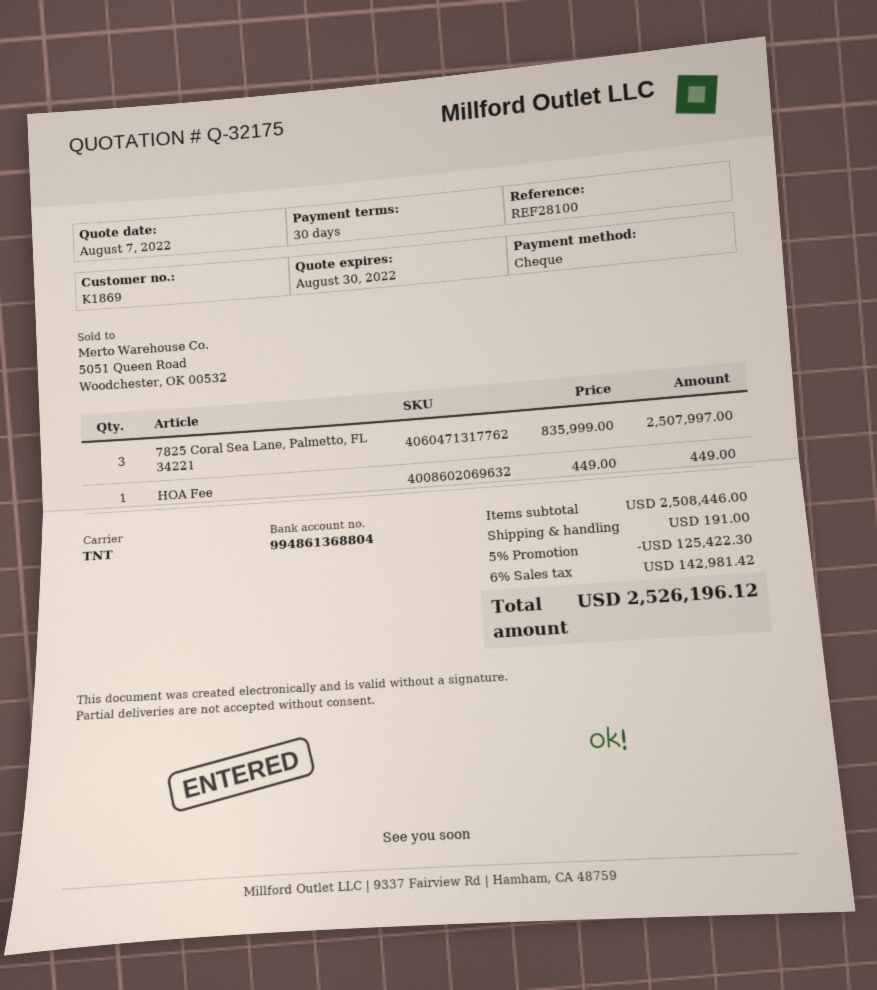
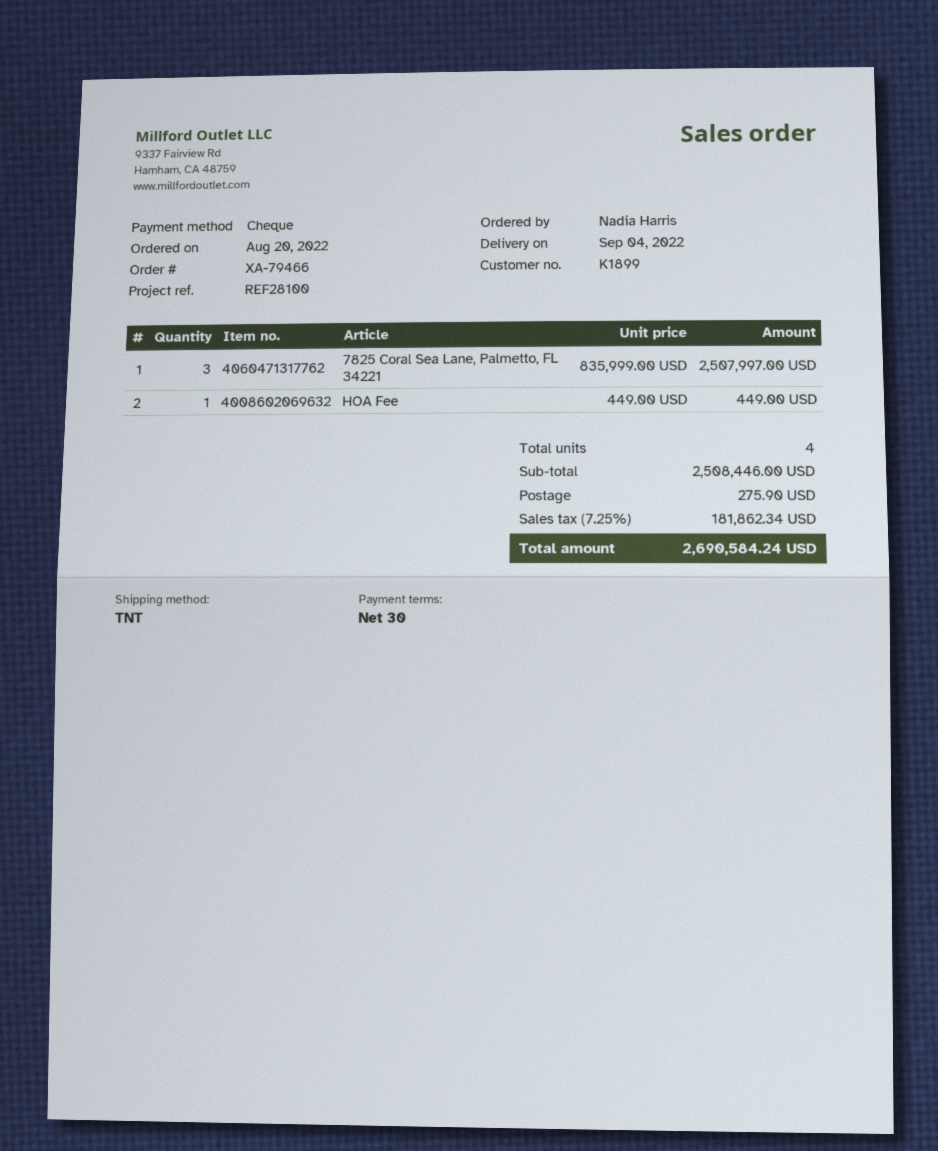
customer number: K1869 -> K1899
discount: 5% = 125422.30 -> none
shipping: 191.00 -> 275.90
tax: 6% = 142981.42 -> 7.25% = 181862.34
total: 2526196.12 -> 2690584.24

